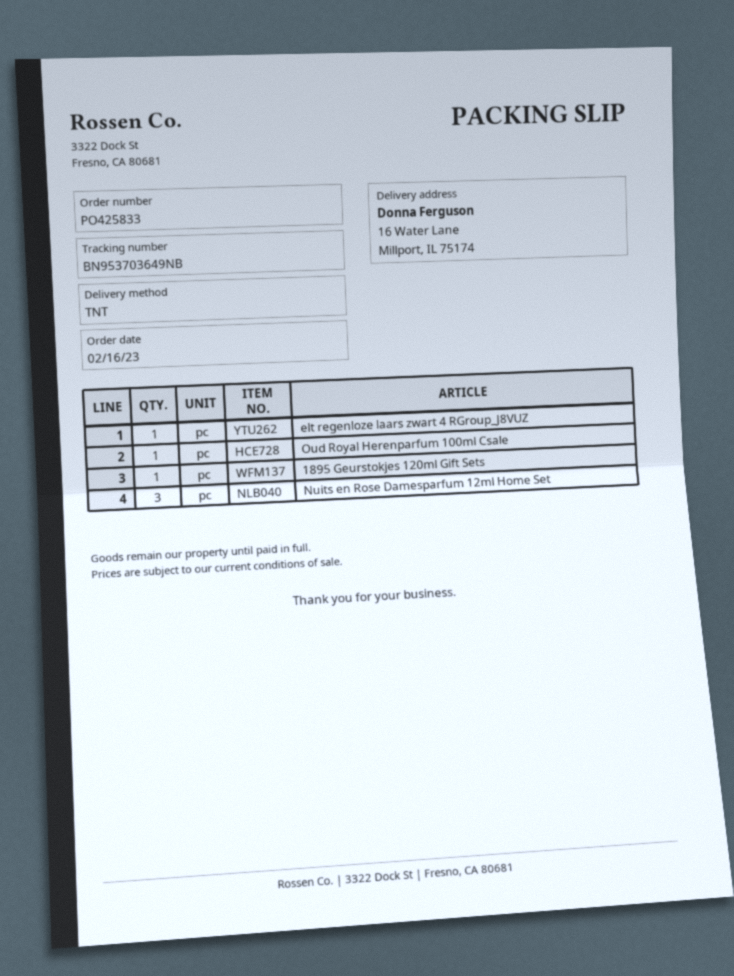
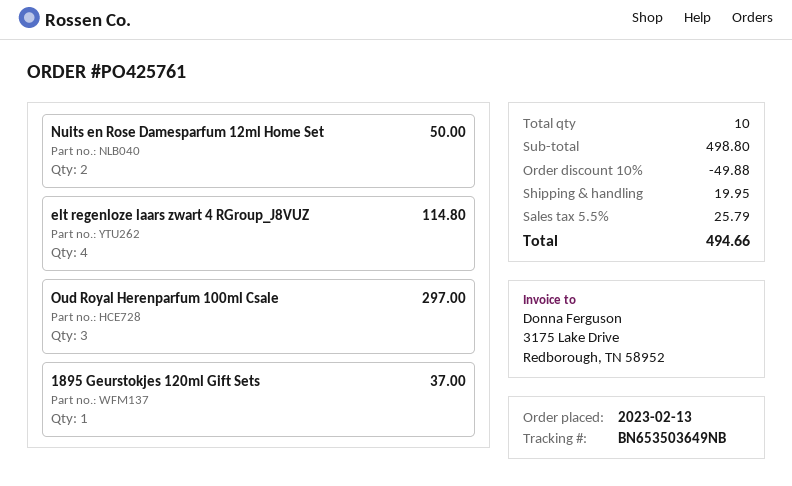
order number: PO425833 -> PO425761
order date: 2023-02-16 -> 2023-02-13
tracking number: BN953703649NB -> BN653503649NB
elt regenloze laars zwart 4 RGroup_J8VUZ: 1 -> 4
Oud Royal Herenparfum 100ml Csale: 1 -> 3
Nuits en Rose Damesparfum 12ml Home Set: 3 -> 2

